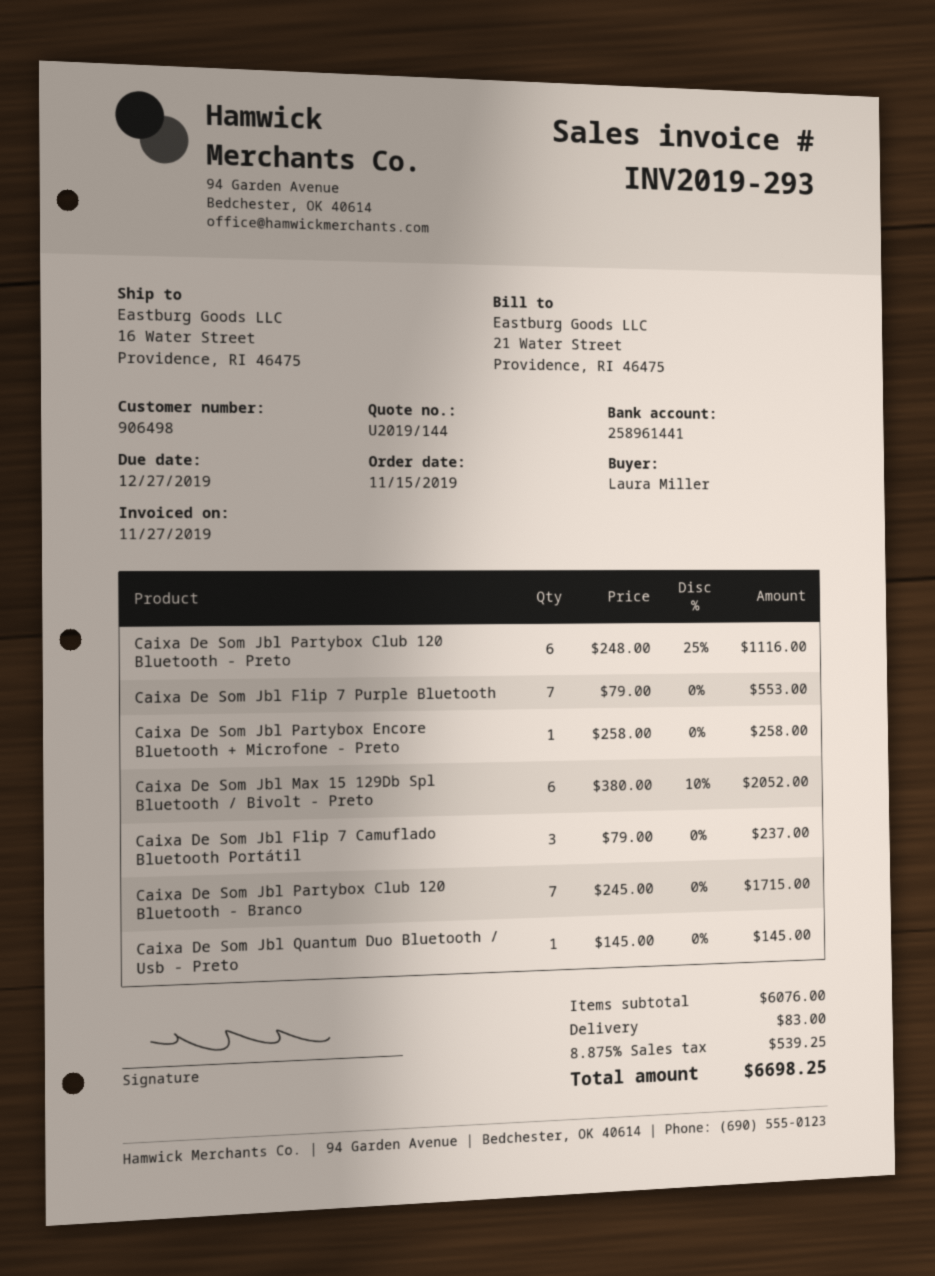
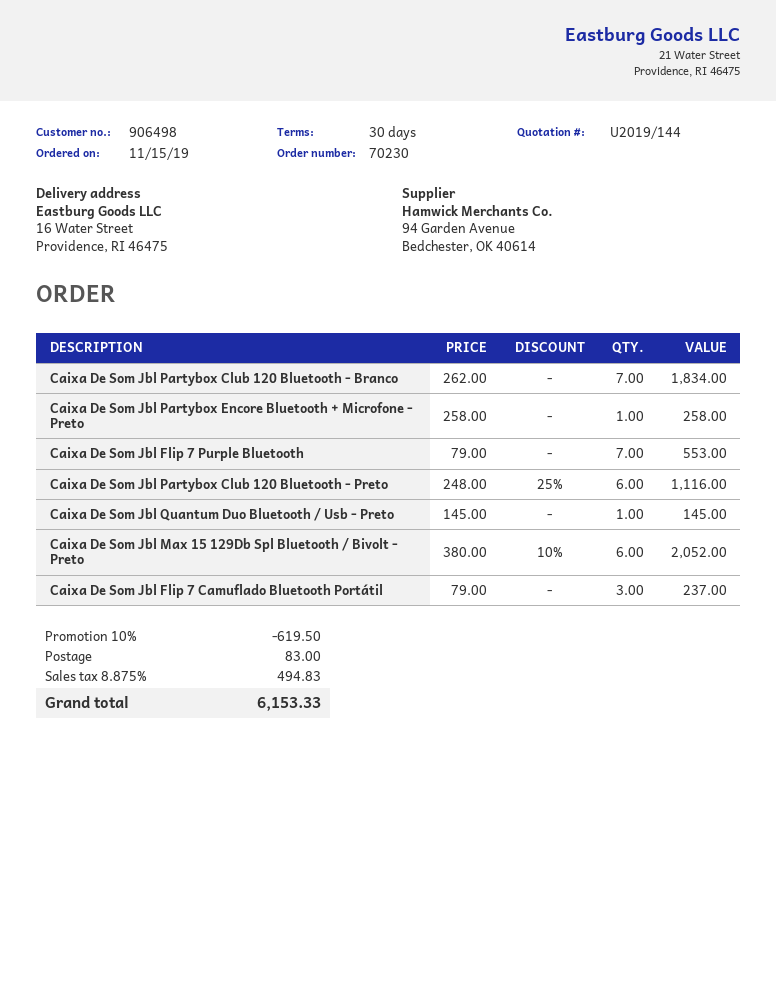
Caixa De Som Jbl Partybox Club 120 Bluetooth - Branco: 7 x 245.00 = 1715.00 -> 7 x 262.00 = 1834.00
discount: none -> 10% = 619.50
tax: 8.875% = 539.25 -> 8.875% = 494.83
total: 6698.25 -> 6153.33

